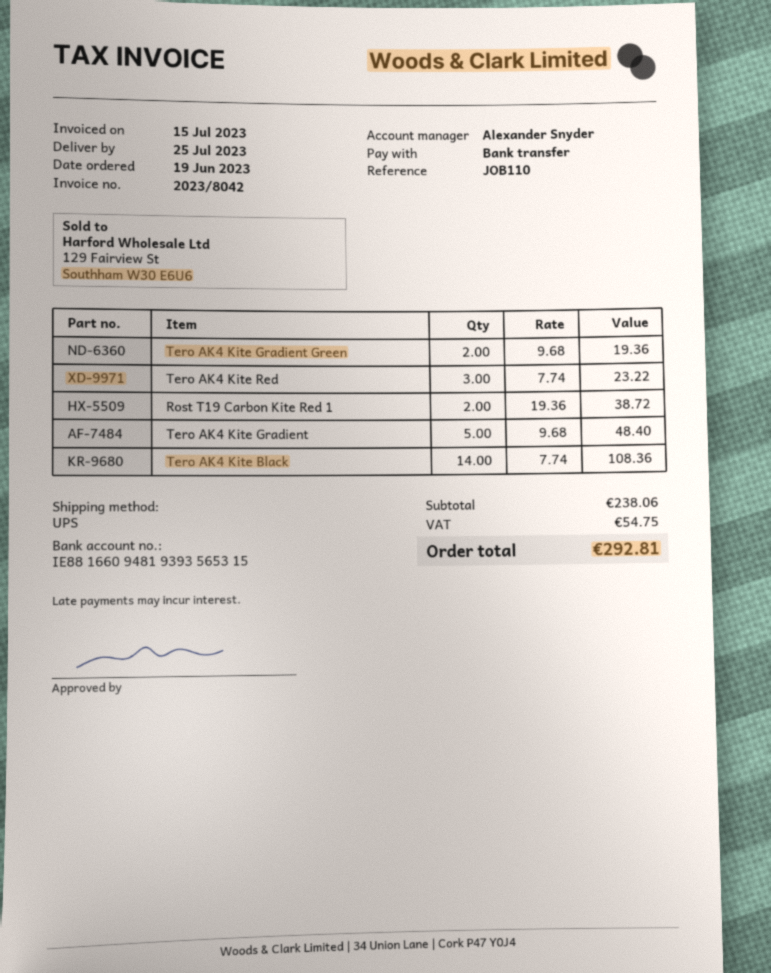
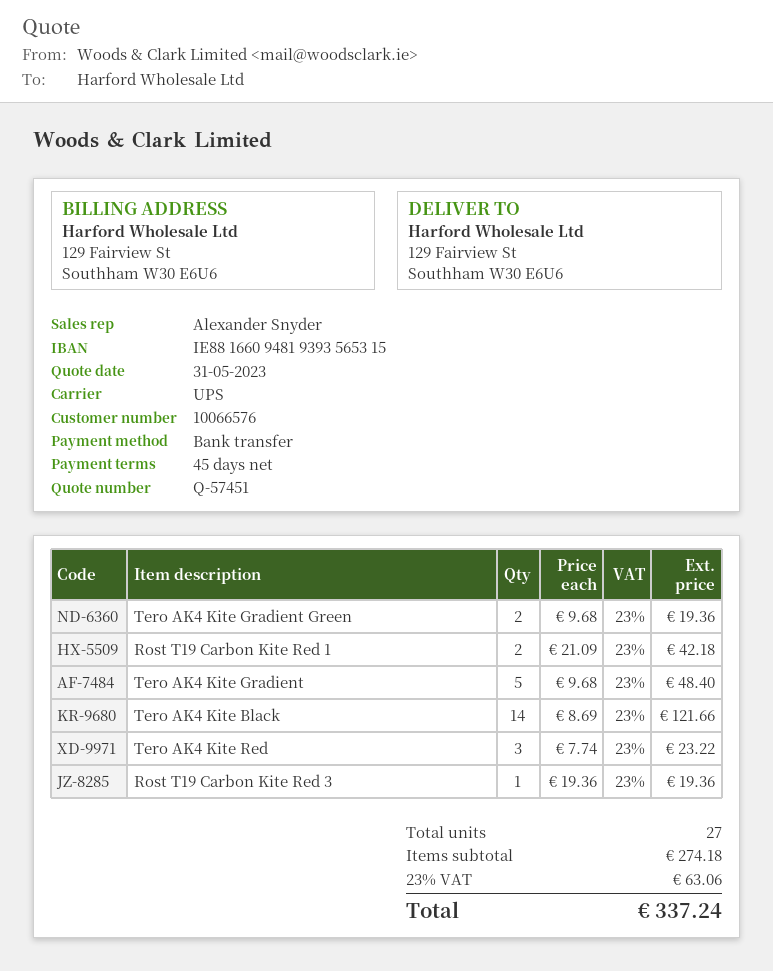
Rost T19 Carbon Kite Red 1: 2 x 19.36 = 38.72 -> 2 x 21.09 = 42.18
Tero AK4 Kite Black: 14 x 7.74 = 108.36 -> 14 x 8.69 = 121.66
Rost T19 Carbon Kite Red 3: none -> 1 x 19.36 = 19.36
subtotal: 238.06 -> 274.18
tax: 54.75 -> 63.06
total: 292.81 -> 337.24

